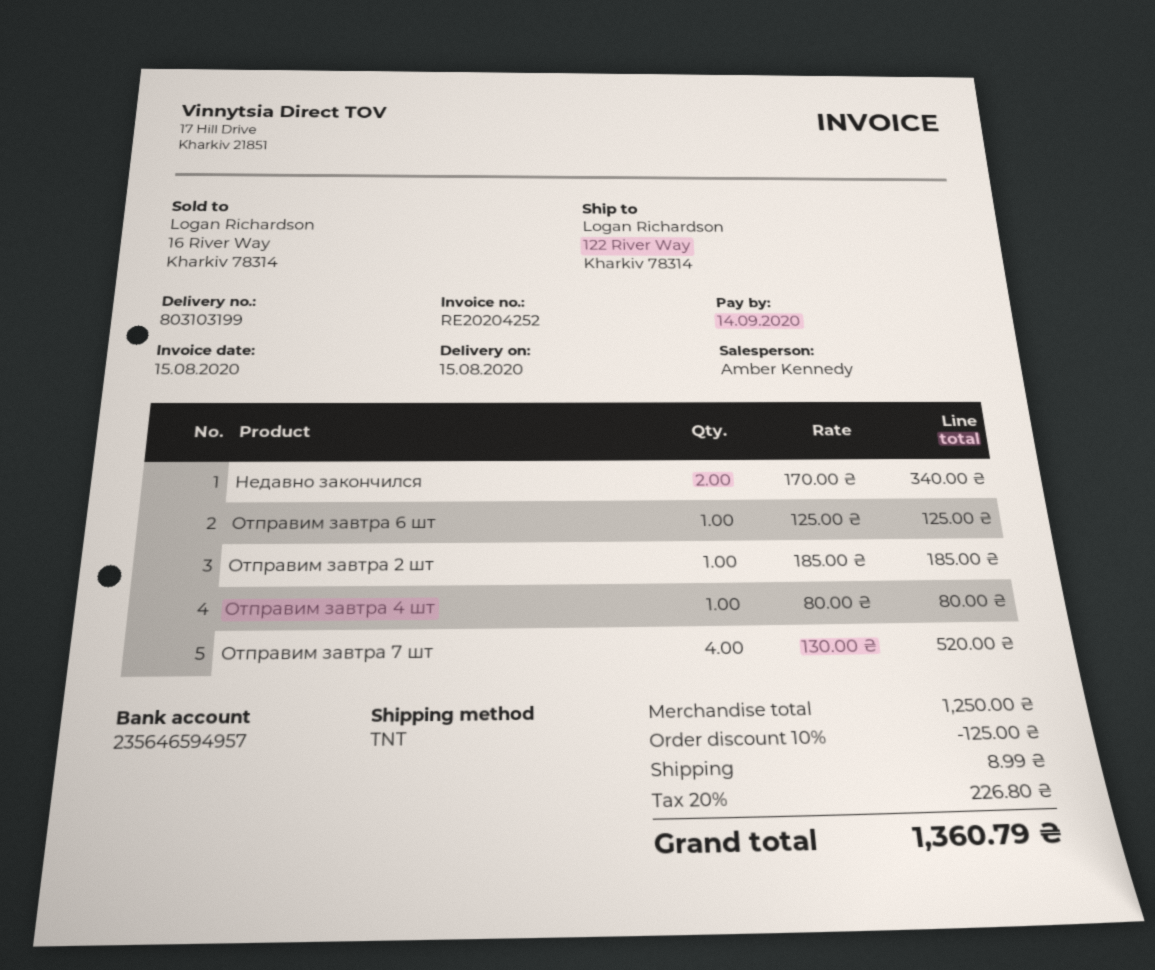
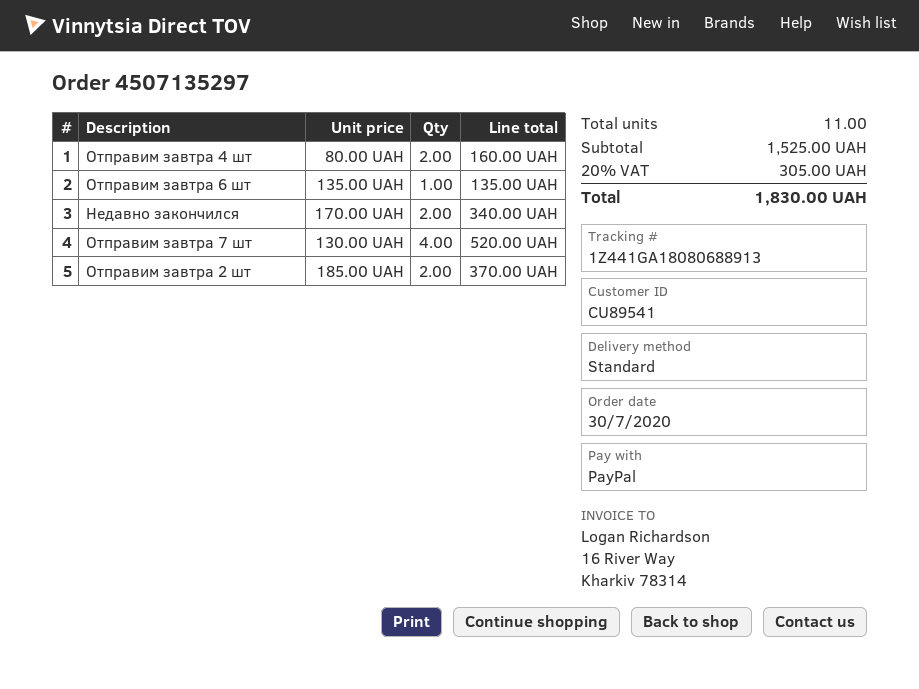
shipping method: TNT -> standard
Отправим завтра 6 шт: 1 x 125.00 = 125.00 -> 1 x 135.00 = 135.00
Отправим завтра 2 шт: 1 x 185.00 = 185.00 -> 2 x 185.00 = 370.00
Отправим завтра 4 шт: 1 x 80.00 = 80.00 -> 2 x 80.00 = 160.00
subtotal: 1250.00 -> 1525.00
discount: 10% = 125.00 -> none
shipping: 8.99 -> none
tax: 20% = 226.80 -> 20% = 305.00
total: 1360.79 -> 1830.00

